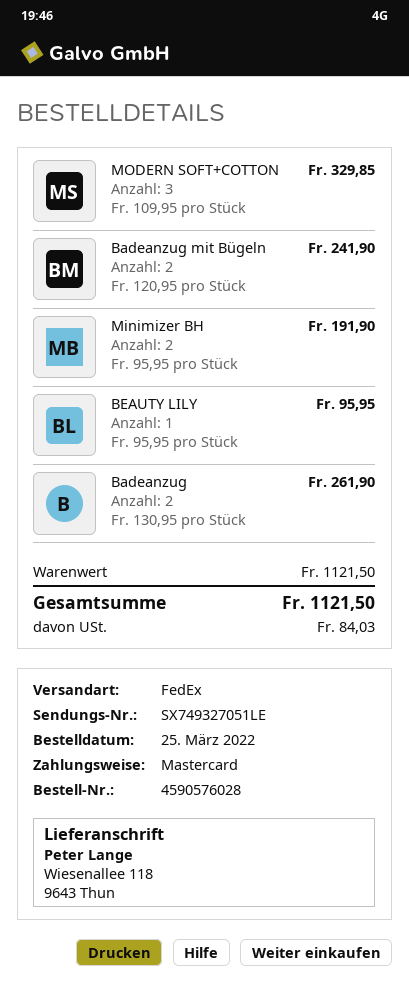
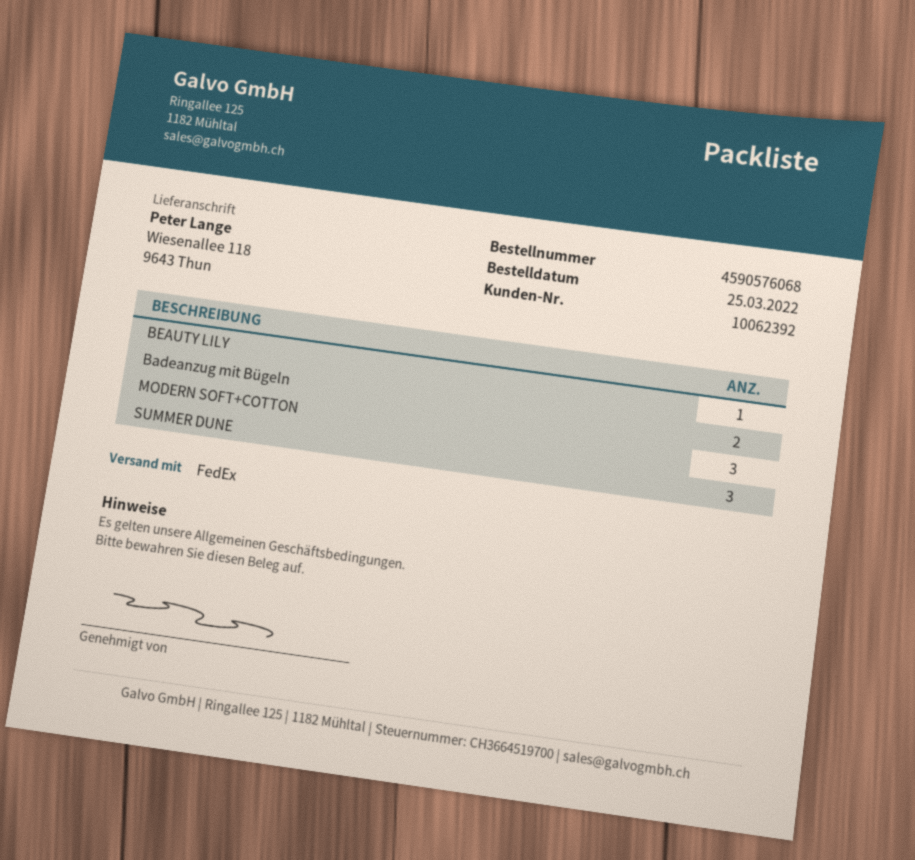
order number: 4590576028 -> 4590576068
Minimizer BH: 2 -> none
Badeanzug: 2 -> none
SUMMER DUNE: none -> 3

